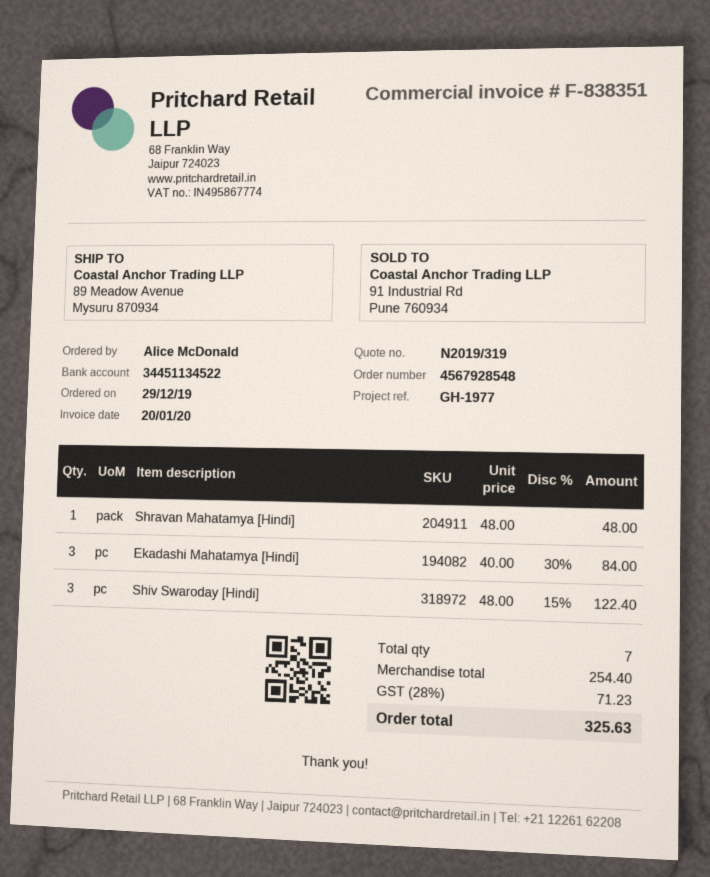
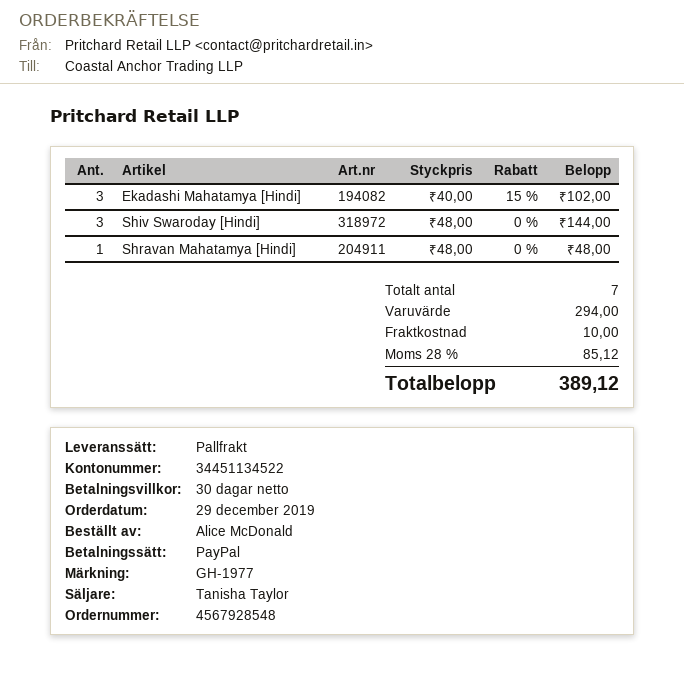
Ekadashi Mahatamya [Hindi]: 3 x 40.00 - 30% = 84.00 -> 3 x 40.00 - 15% = 102.00
Shiv Swaroday [Hindi]: 3 x 48.00 - 15% = 122.40 -> 3 x 48.00 = 144.00
subtotal: 254.40 -> 294.00
shipping: none -> 10.00
tax: 28% = 71.23 -> 28% = 85.12
total: 325.63 -> 389.12

